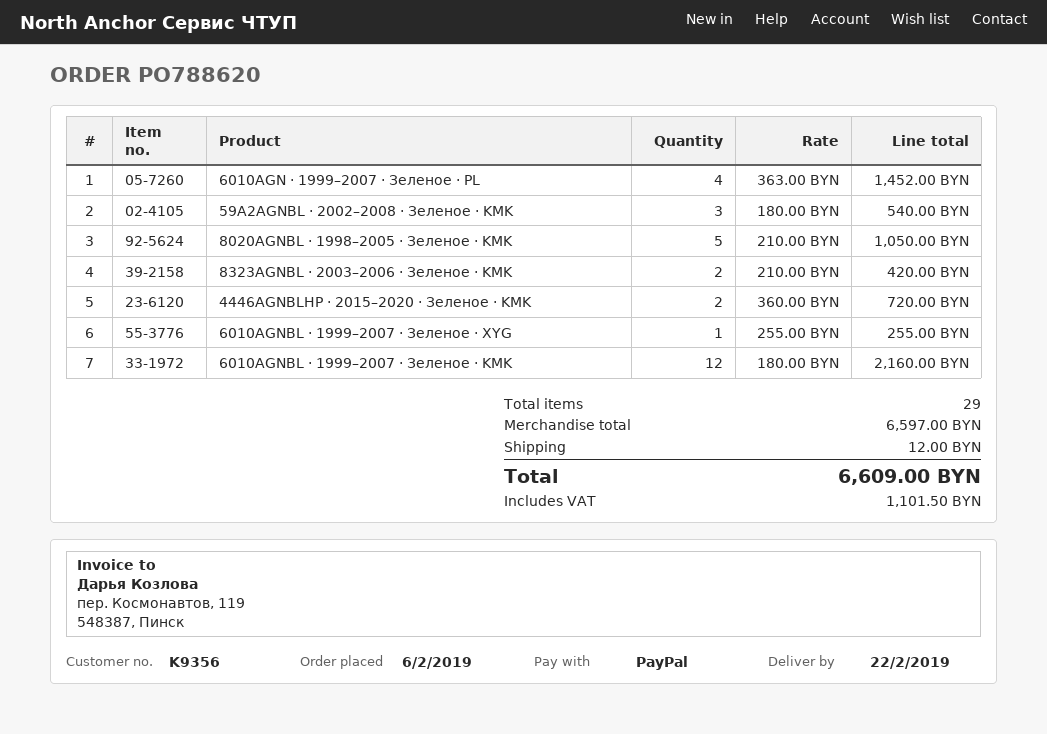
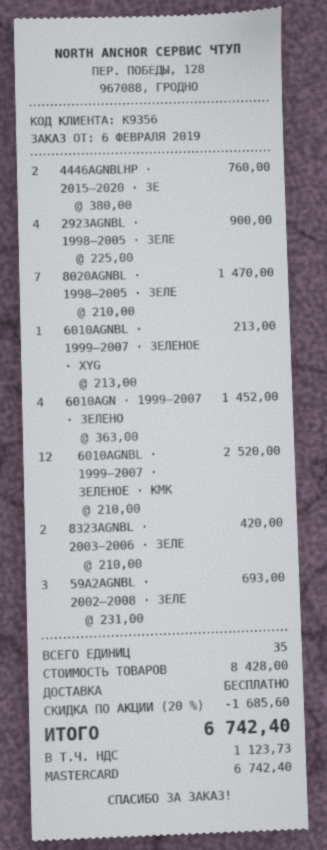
payment method: PayPal -> Mastercard
59A2AGNBL · 2002–2008 · Зеленое · KMK: 3 x 180.00 = 540.00 -> 3 x 231.00 = 693.00
8020AGNBL · 1998–2005 · Зеленое · KMK: 5 x 210.00 = 1050.00 -> 7 x 210.00 = 1470.00
4446AGNBLHP · 2015–2020 · Зеленое · KMK: 2 x 360.00 = 720.00 -> 2 x 380.00 = 760.00
6010AGNBL · 1999–2007 · Зеленое · XYG: 1 x 255.00 = 255.00 -> 1 x 213.00 = 213.00
6010AGNBL · 1999–2007 · Зеленое · KMK: 12 x 180.00 = 2160.00 -> 12 x 210.00 = 2520.00
2923AGNBL · 1998–2005 · ЗЕЛЕ: none -> 4 x 225.00 = 900.00
total quantity: 29 -> 35
subtotal: 6597.00 -> 8428.00
discount: none -> 20% = 1685.60
shipping: 12.00 -> 0.00
tax: 1101.50 -> 1123.73
total: 6609.00 -> 6742.40

